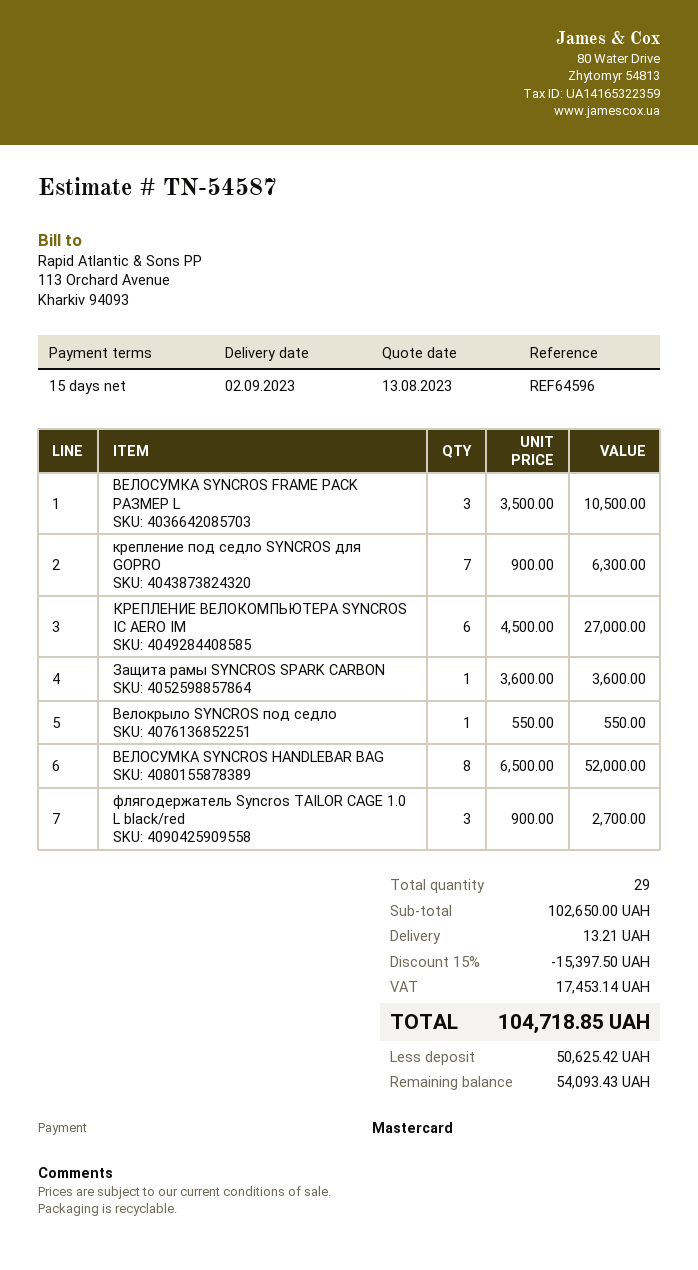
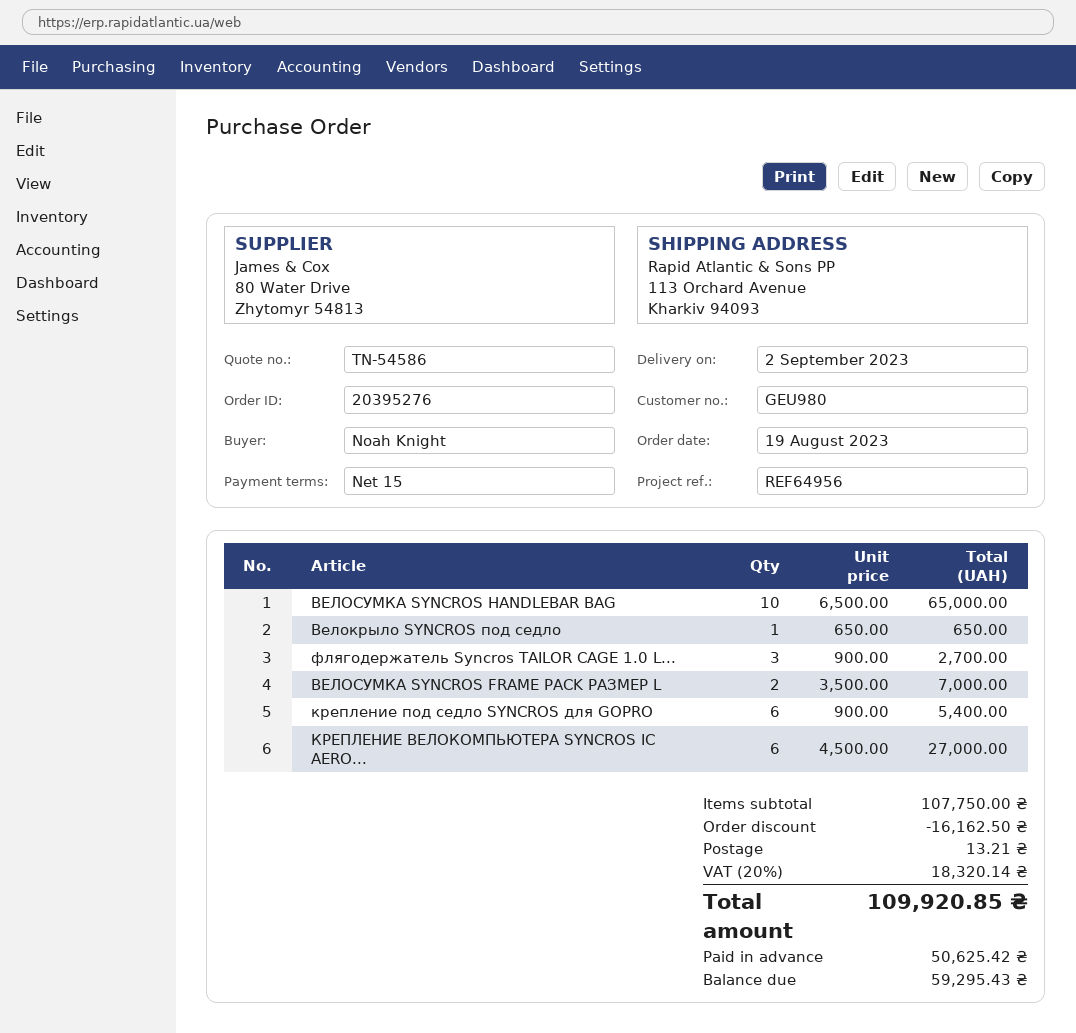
quote number: TN-54587 -> TN-54586
reference: REF64596 -> REF64956
ВЕЛОСУМКА SYNCROS FRAME PACK РАЗМЕР L: 3 x 3500.00 = 10500.00 -> 2 x 3500.00 = 7000.00
крепление под седло SYNCROS для GOPRO: 7 x 900.00 = 6300.00 -> 6 x 900.00 = 5400.00
Защита рамы SYNCROS SPARK CARBON: 1 x 3600.00 = 3600.00 -> none
Велокрыло SYNCROS под седло: 1 x 550.00 = 550.00 -> 1 x 650.00 = 650.00
ВЕЛОСУМКА SYNCROS HANDLEBAR BAG: 8 x 6500.00 = 52000.00 -> 10 x 6500.00 = 65000.00
subtotal: 102650.00 -> 107750.00
discount: 15397.50 -> 16162.50
tax: 17453.14 -> 18320.14
total: 104718.85 -> 109920.85
balance: 54093.43 -> 59295.43

